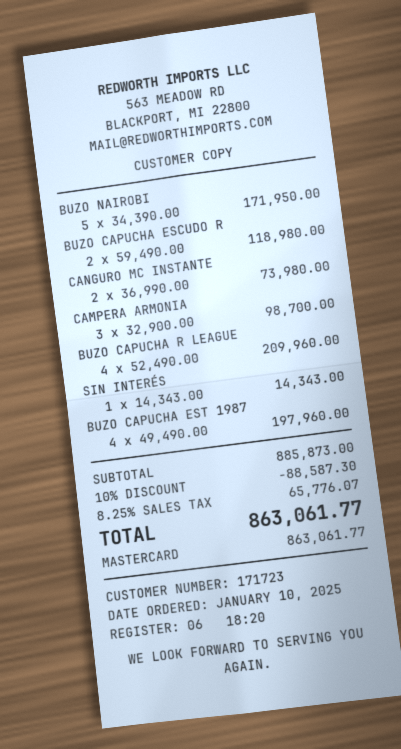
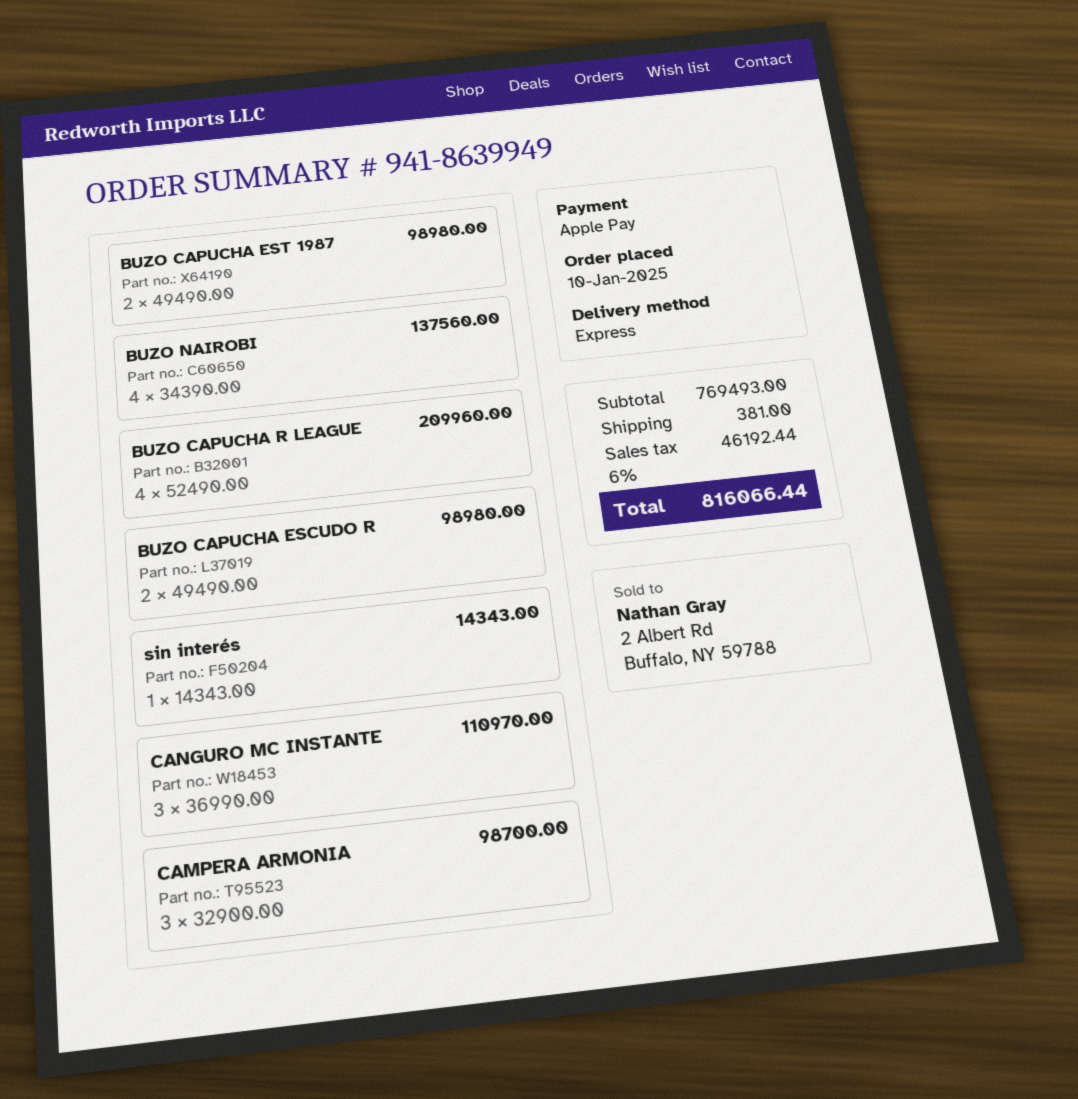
payment method: Mastercard -> Apple Pay
BUZO NAIROBI: 5 x 34390.00 = 171950.00 -> 4 x 34390.00 = 137560.00
BUZO CAPUCHA ESCUDO R: 2 x 59490.00 = 118980.00 -> 2 x 49490.00 = 98980.00
CANGURO MC INSTANTE: 2 x 36990.00 = 73980.00 -> 3 x 36990.00 = 110970.00
BUZO CAPUCHA EST 1987: 4 x 49490.00 = 197960.00 -> 2 x 49490.00 = 98980.00
subtotal: 885873.00 -> 769493.00
discount: 10% = 88587.30 -> none
shipping: none -> 381.00
tax: 8.25% = 65776.07 -> 6% = 46192.44
total: 863061.77 -> 816066.44

